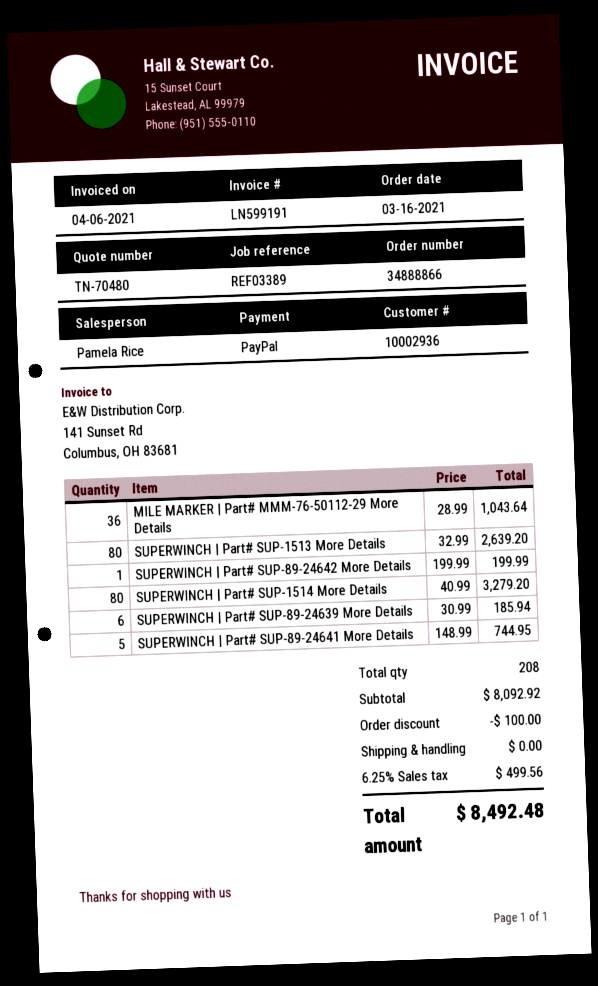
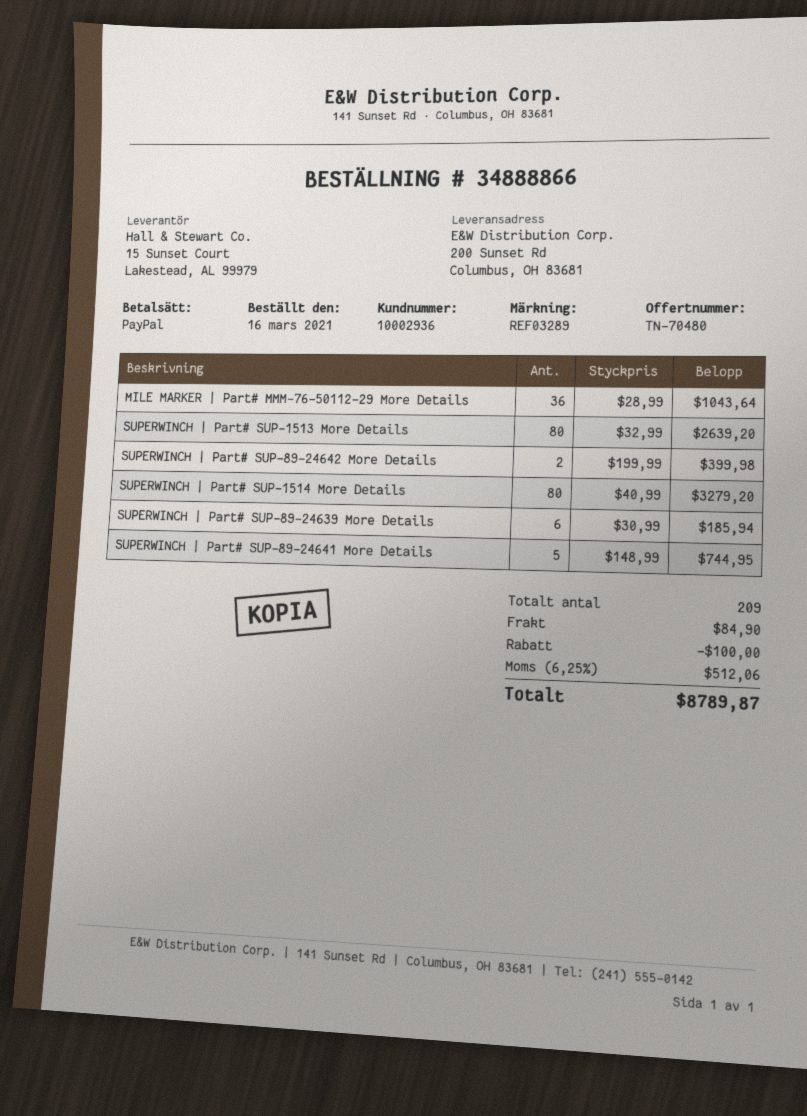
reference: REF03389 -> REF03289
SUPERWINCH | Part# SUP-89-24642 More Details: 1 x 199.99 = 199.99 -> 2 x 199.99 = 399.98
total quantity: 208 -> 209
shipping: 0.00 -> 84.90
tax: 6.25% = 499.56 -> 6.25% = 512.06
total: 8492.48 -> 8789.87

